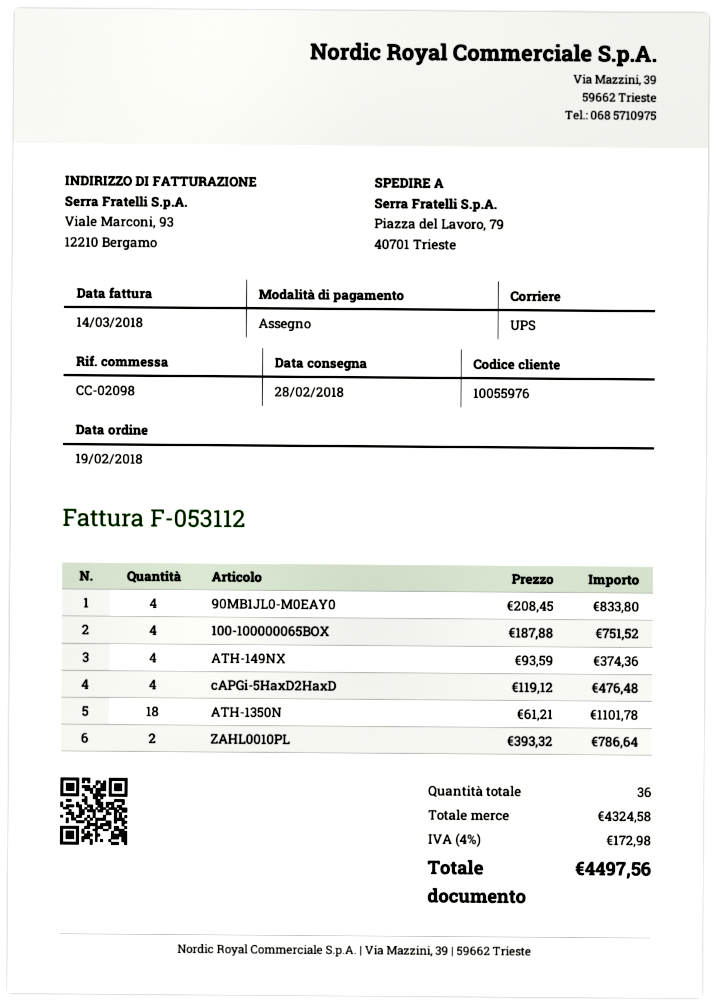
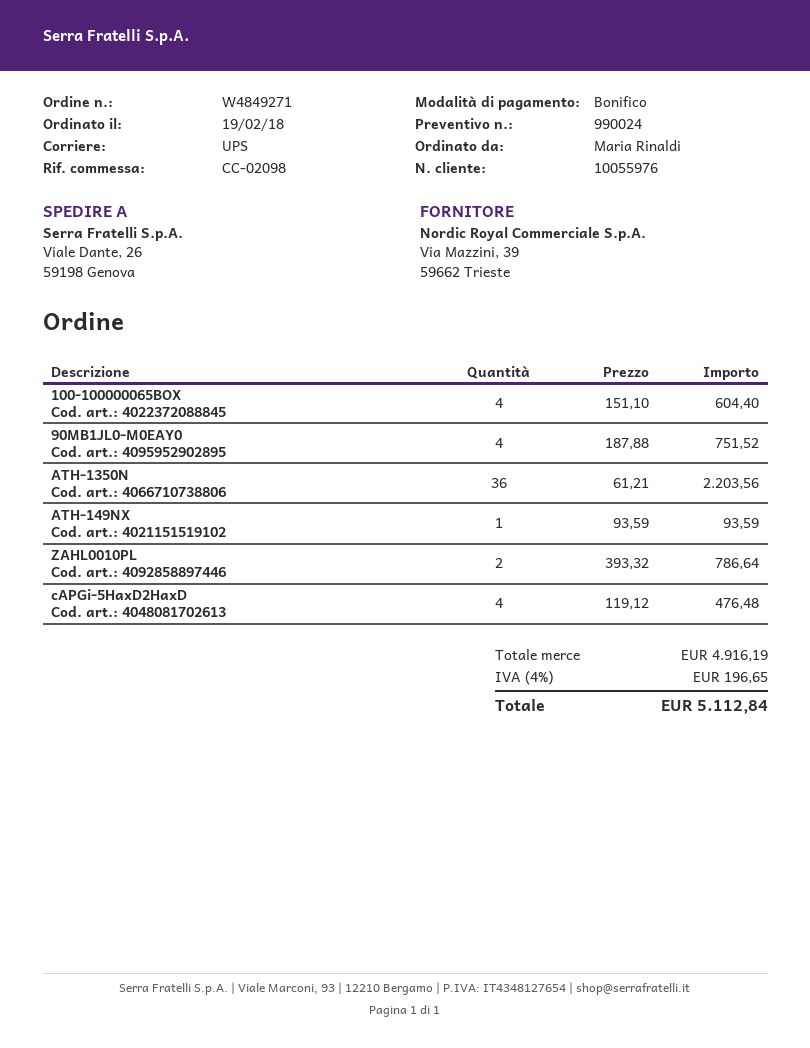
payment method: cheque -> bank transfer
ship to: Piazza del Lavoro, 79, 40701 Trieste -> Viale Dante, 26, 59198 Genova
90MB1JL0-M0EAY0: 4 x 208.45 = 833.80 -> 4 x 187.88 = 751.52
100-100000065BOX: 4 x 187.88 = 751.52 -> 4 x 151.10 = 604.40
ATH-149NX: 4 x 93.59 = 374.36 -> 1 x 93.59 = 93.59
ATH-1350N: 18 x 61.21 = 1101.78 -> 36 x 61.21 = 2203.56
subtotal: 4324.58 -> 4916.19
tax: 4% = 172.98 -> 4% = 196.65
total: 4497.56 -> 5112.84

